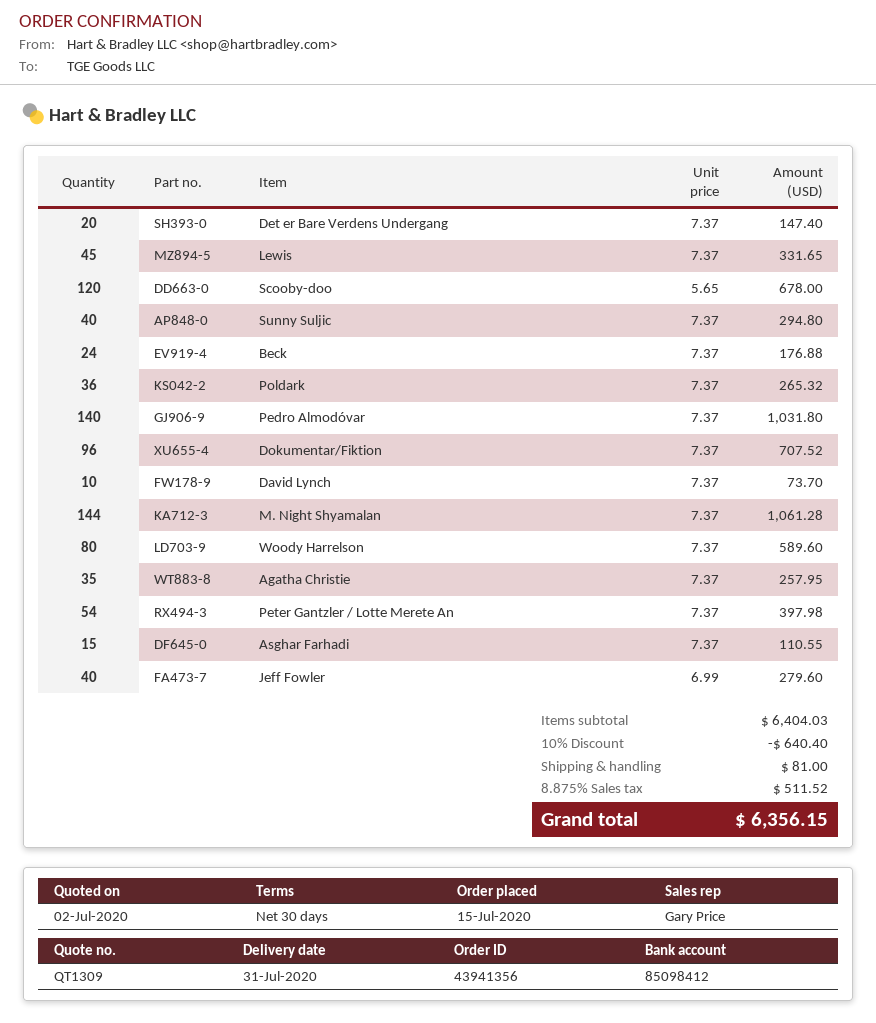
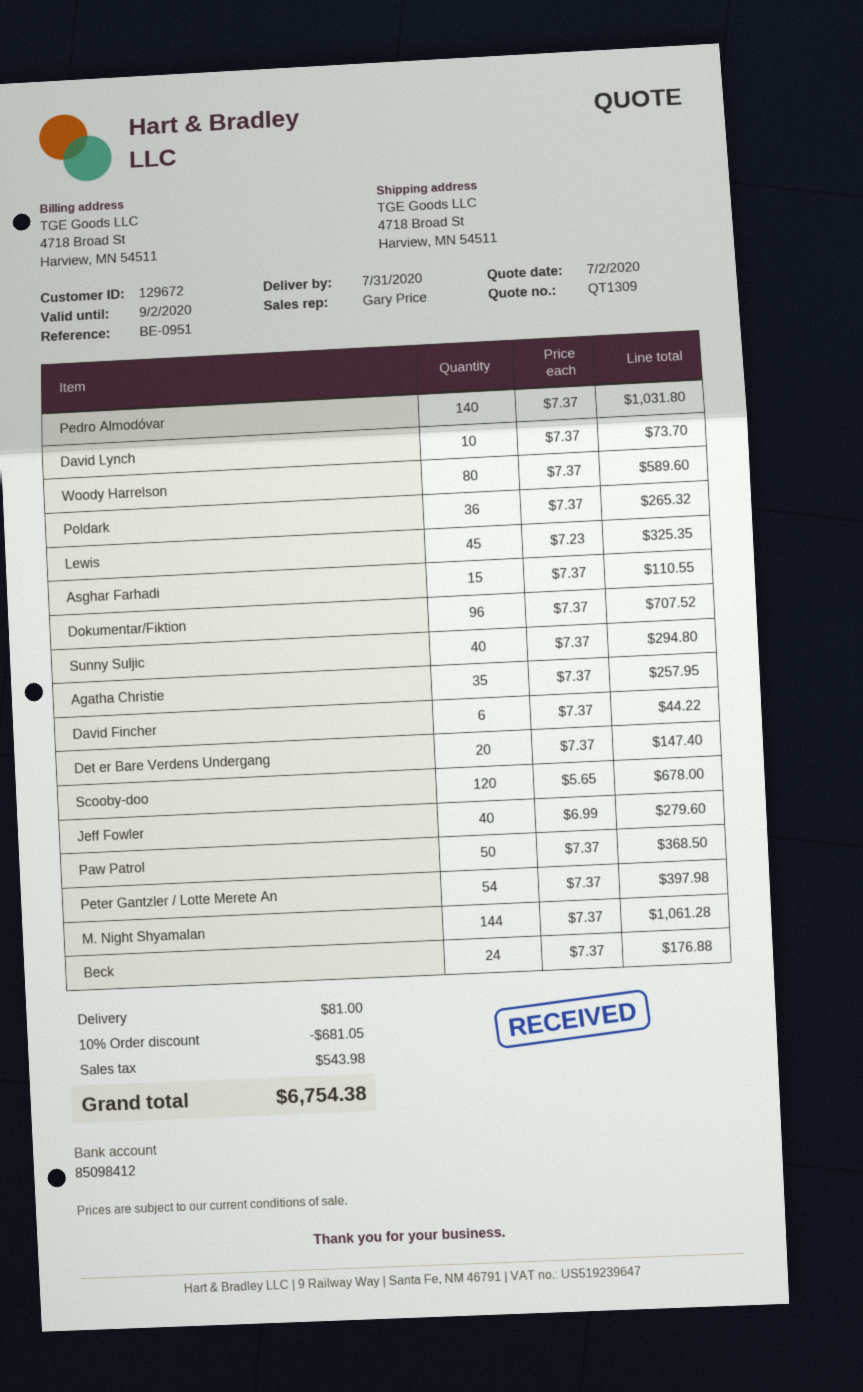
Lewis: 45 x 7.37 = 331.65 -> 45 x 7.23 = 325.35
David Fincher: none -> 6 x 7.37 = 44.22
Paw Patrol: none -> 50 x 7.37 = 368.50
discount: 10% = 640.40 -> 10% = 681.05
tax: 511.52 -> 543.98
total: 6356.15 -> 6754.38

